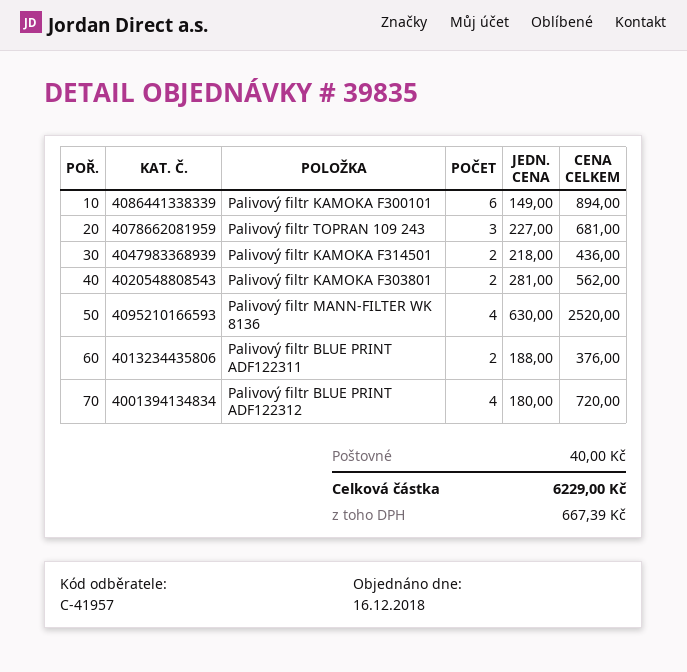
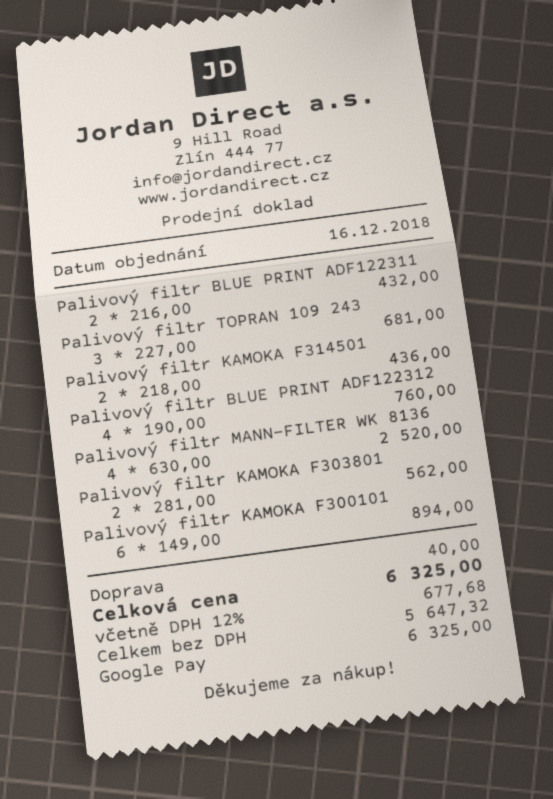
Palivový filtr BLUE PRINT ADF122311: 2 x 188.00 = 376.00 -> 2 x 216.00 = 432.00
Palivový filtr BLUE PRINT ADF122312: 4 x 180.00 = 720.00 -> 4 x 190.00 = 760.00
tax: 667.39 -> 677.68
total: 6229.00 -> 6325.00

